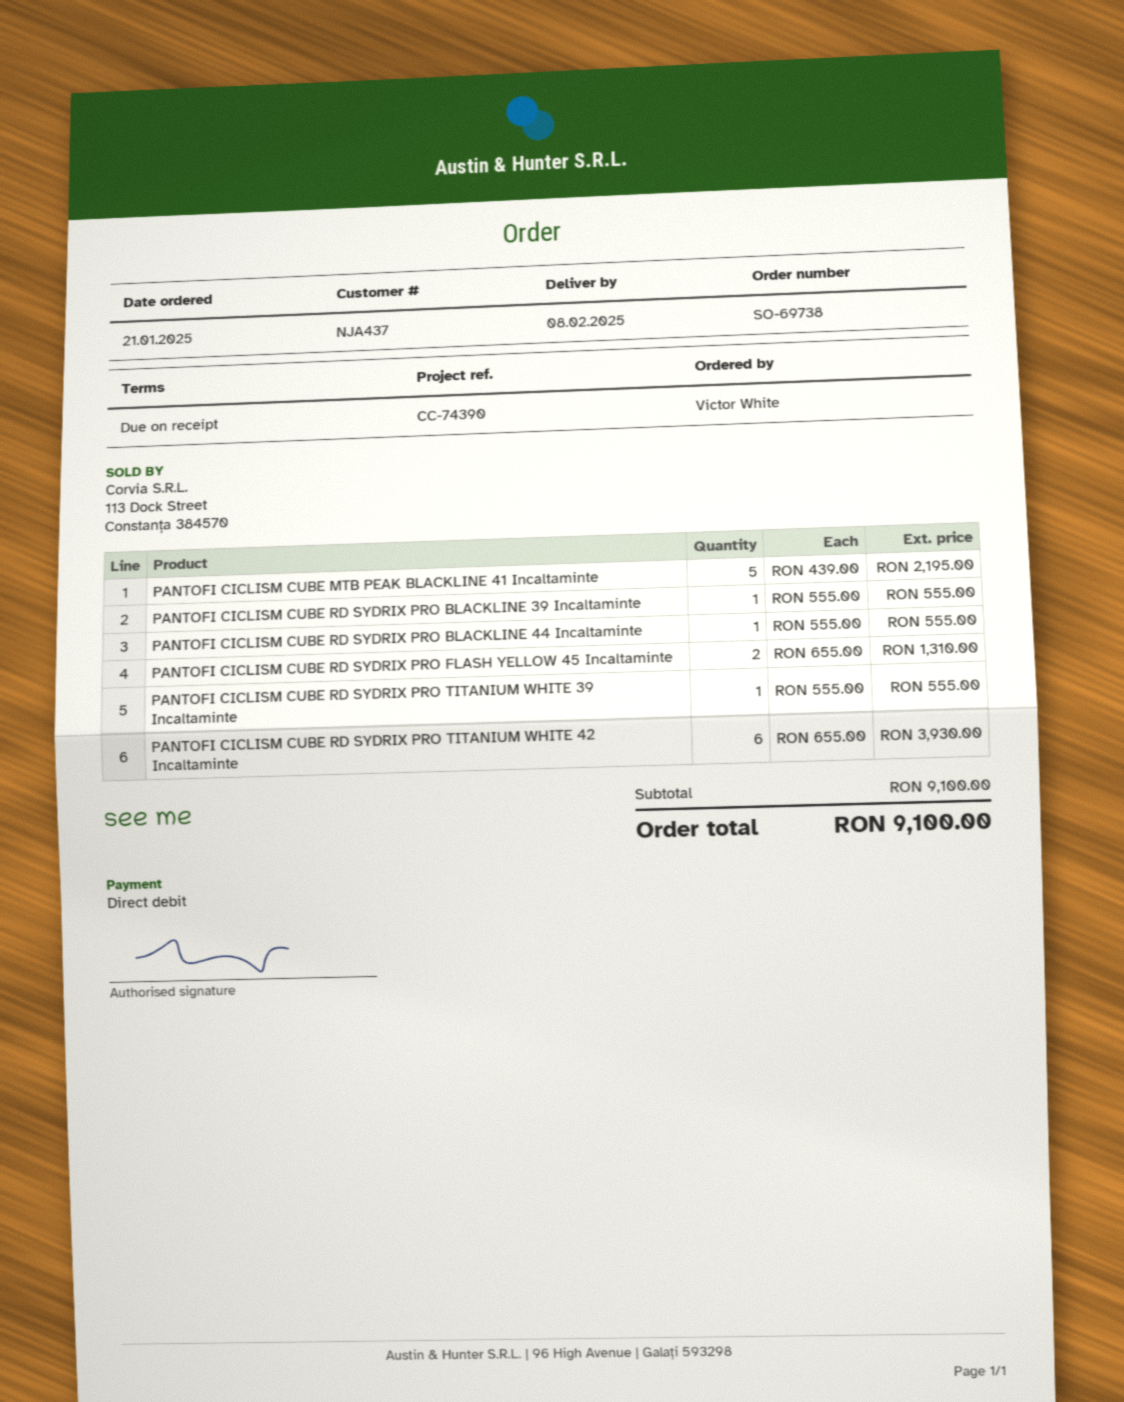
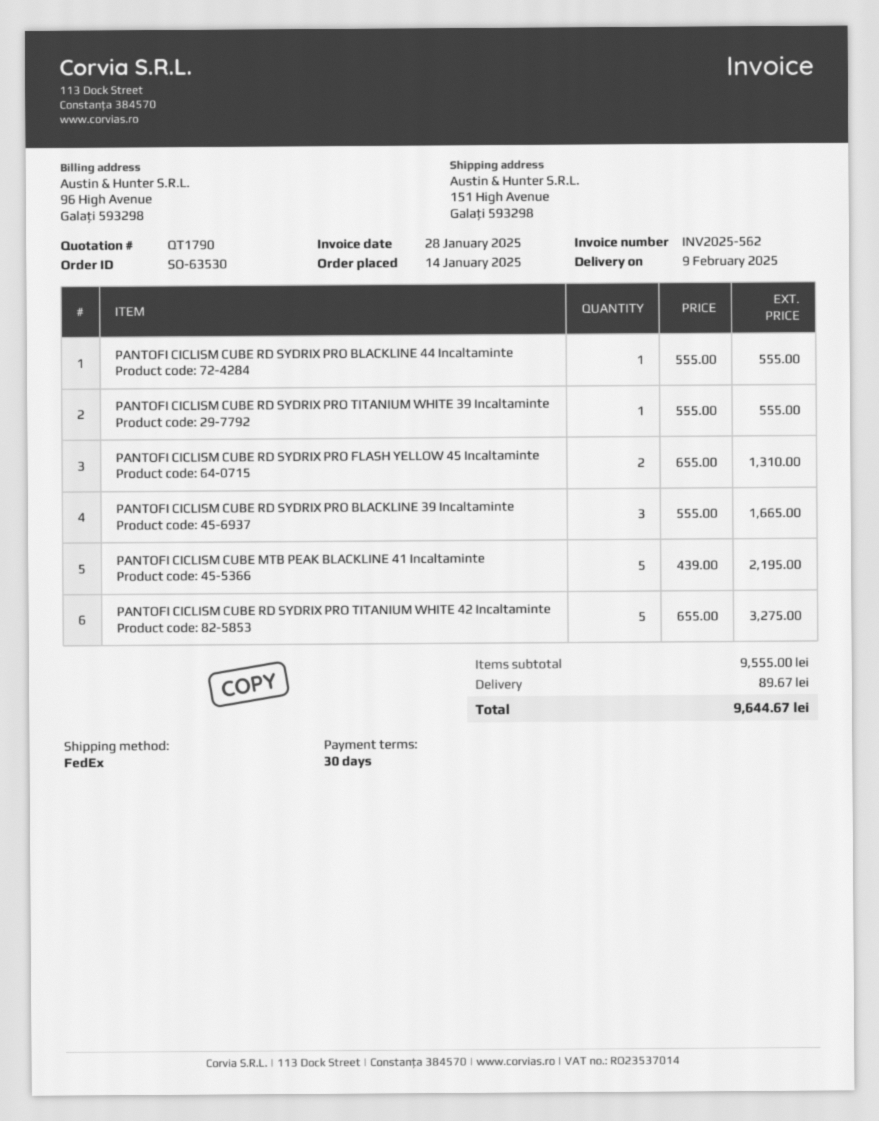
order number: SO-69738 -> SO-63530
order date: 2025-01-21 -> 2025-01-14
delivery date: 2025-02-08 -> 2025-02-09
payment terms: on receipt -> 30 days
PANTOFI CICLISM CUBE RD SYDRIX PRO BLACKLINE 39 Incaltaminte: 1 x 555.00 = 555.00 -> 3 x 555.00 = 1665.00
PANTOFI CICLISM CUBE RD SYDRIX PRO TITANIUM WHITE 42 Incaltaminte: 6 x 655.00 = 3930.00 -> 5 x 655.00 = 3275.00
subtotal: 9100.00 -> 9555.00
shipping: none -> 89.67
total: 9100.00 -> 9644.67

